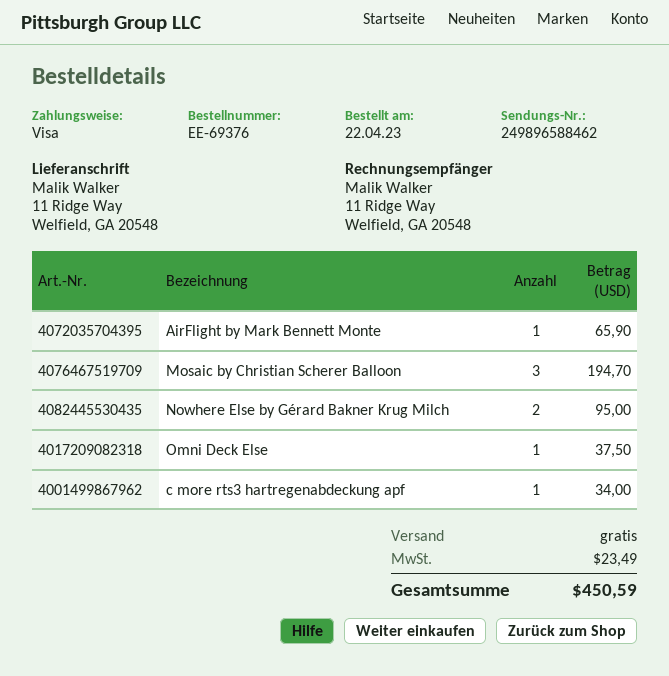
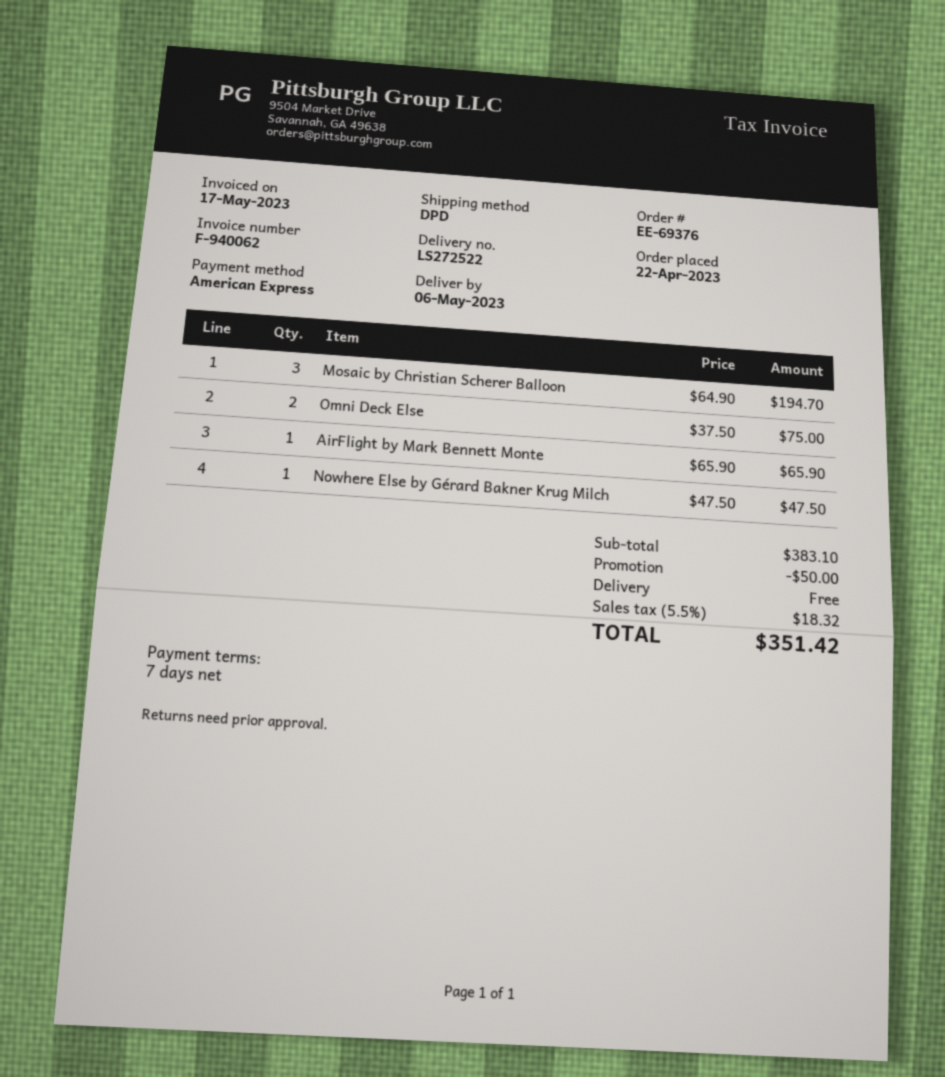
payment method: Visa -> American Express
Nowhere Else by Gérard Bakner Krug Milch: 2 for 95.00 -> 1 for 47.50
Omni Deck Else: 1 for 37.50 -> 2 for 75.00
c more rts3 hartregenabdeckung apf: 1 for 34.00 -> none
discount: none -> 50.00
tax: 23.49 -> 18.32
total: 450.59 -> 351.42

